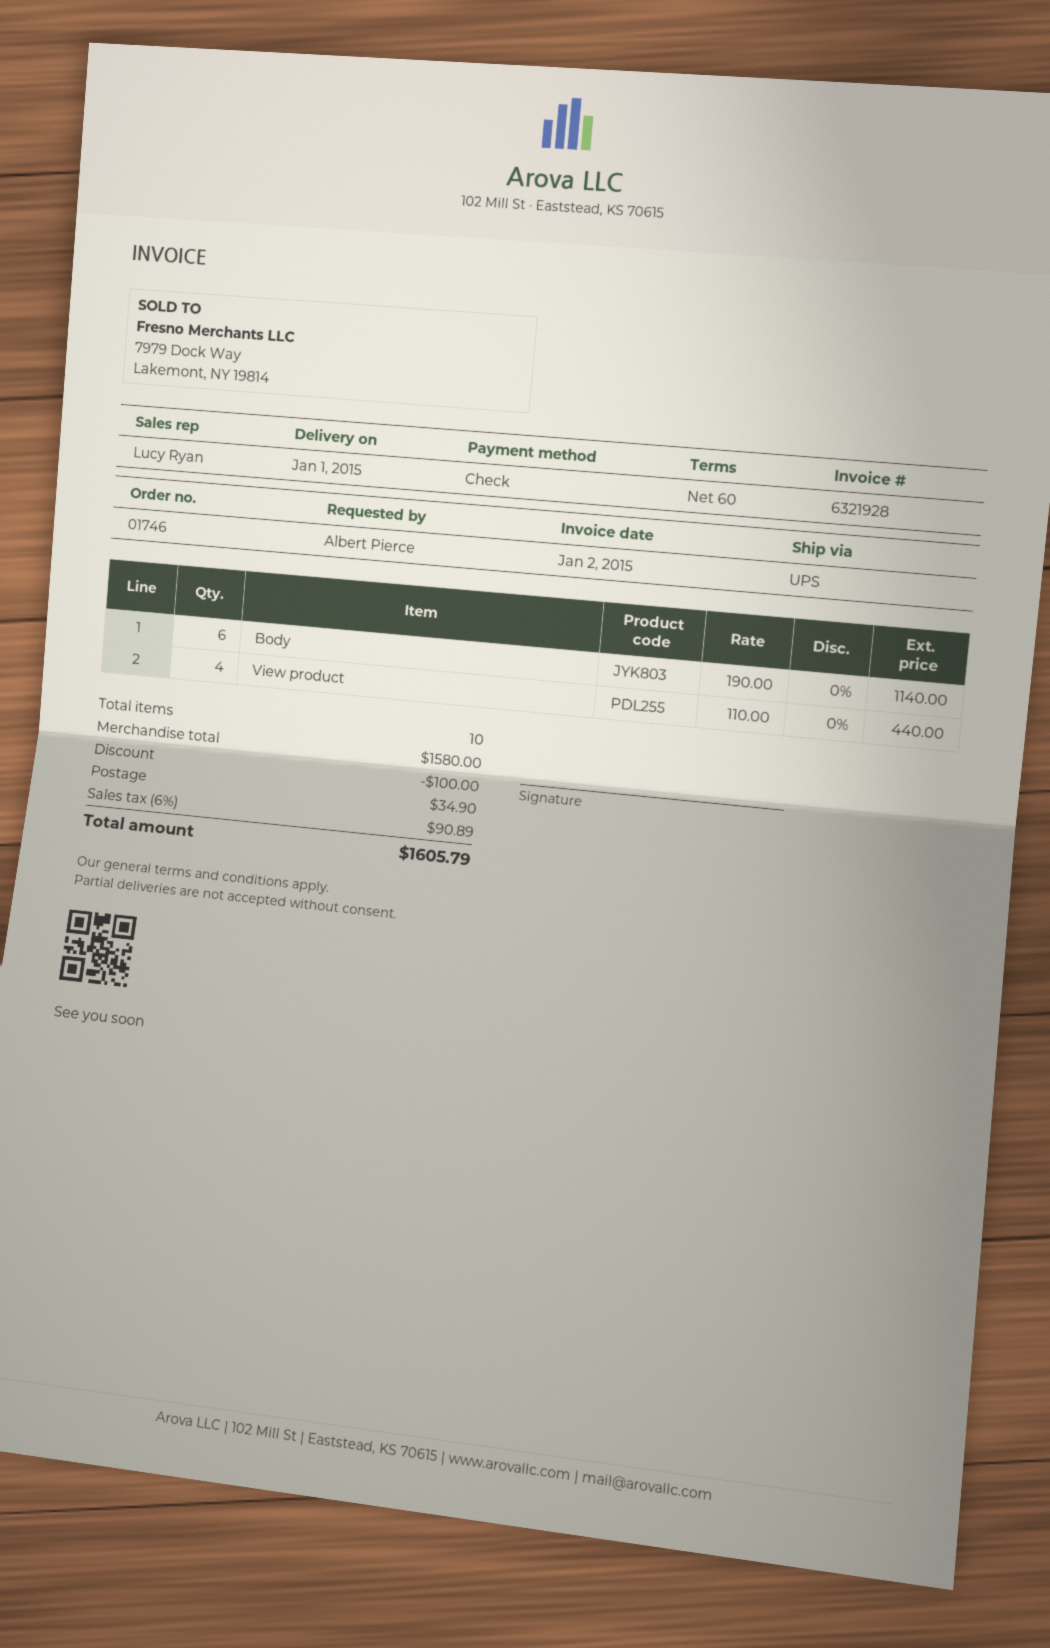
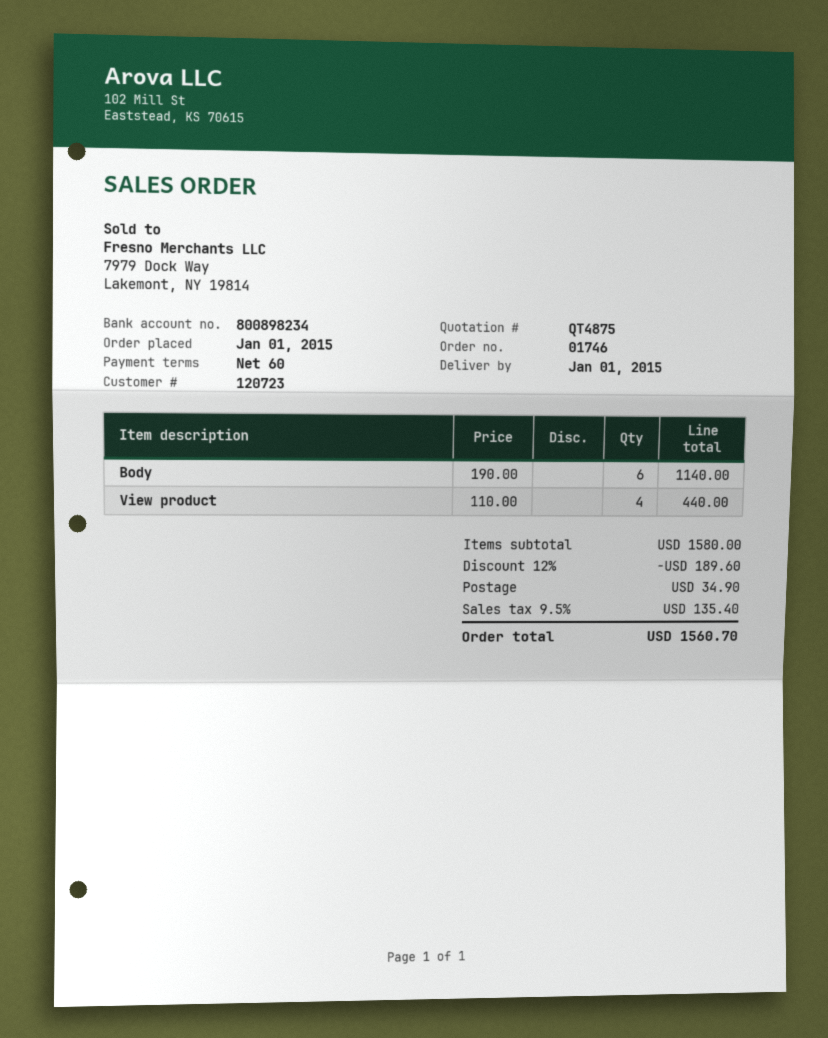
discount: 100.00 -> 189.60
tax: 6% = 90.89 -> 9.5% = 135.40
total: 1605.79 -> 1560.70

